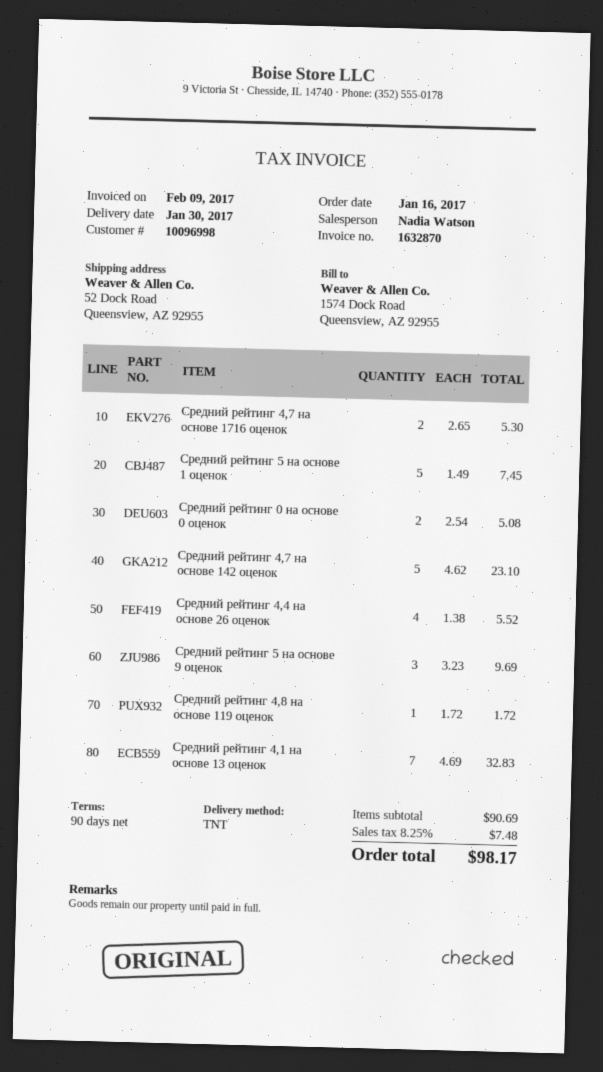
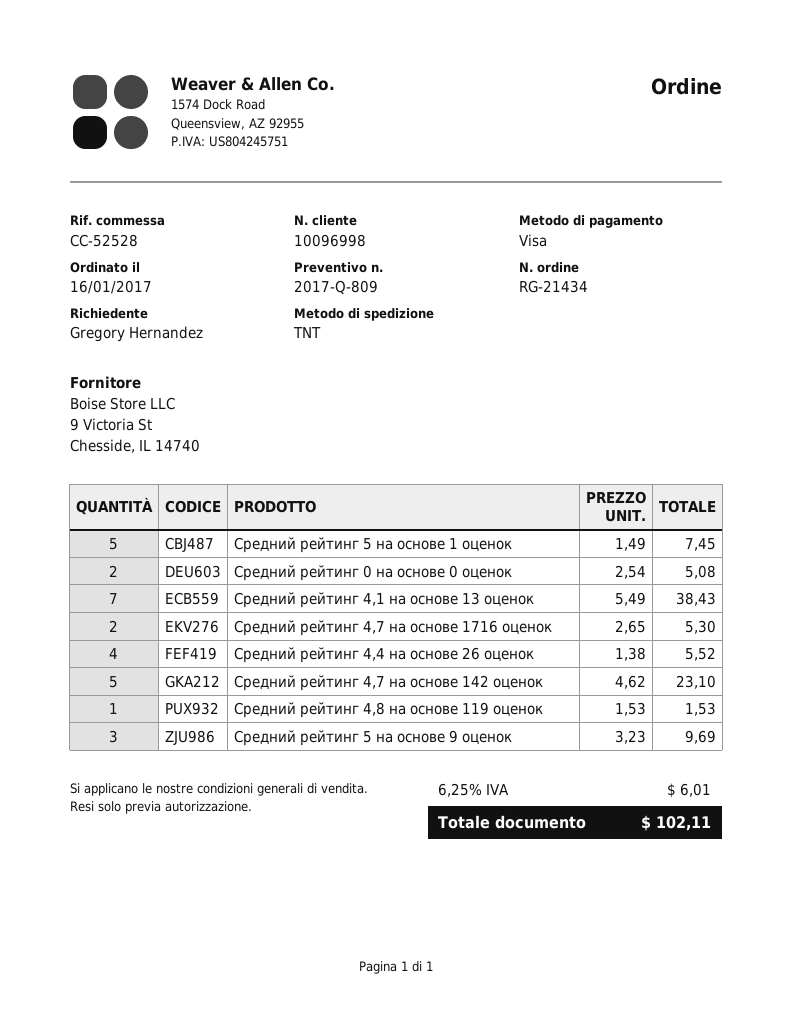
Средний рейтинг 4,8 на основе 119 оценок: 1 x 1.72 = 1.72 -> 1 x 1.53 = 1.53
Средний рейтинг 4,1 на основе 13 оценок: 7 x 4.69 = 32.83 -> 7 x 5.49 = 38.43
tax: 8.25% = 7.48 -> 6.25% = 6.01
total: 98.17 -> 102.11

